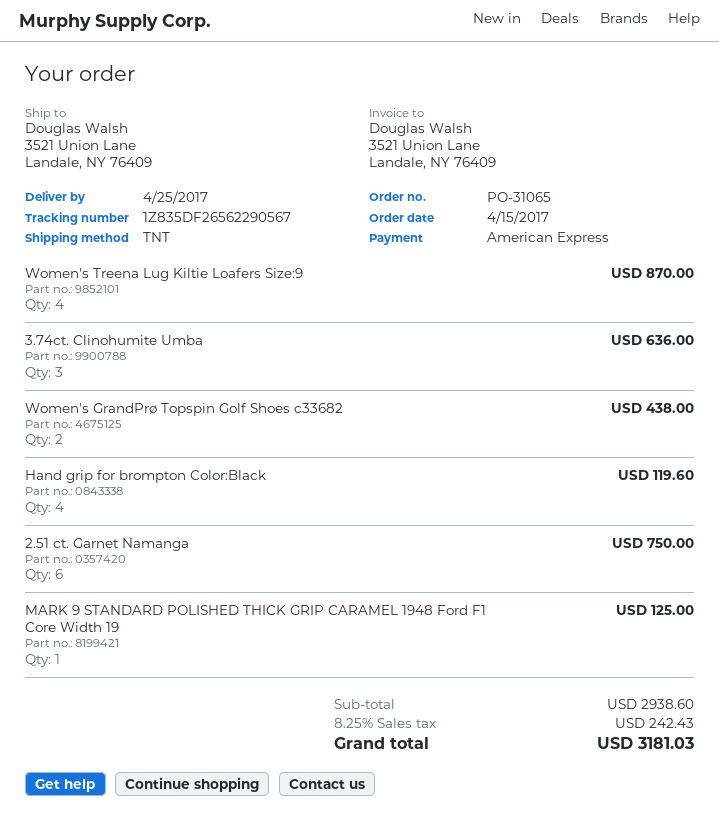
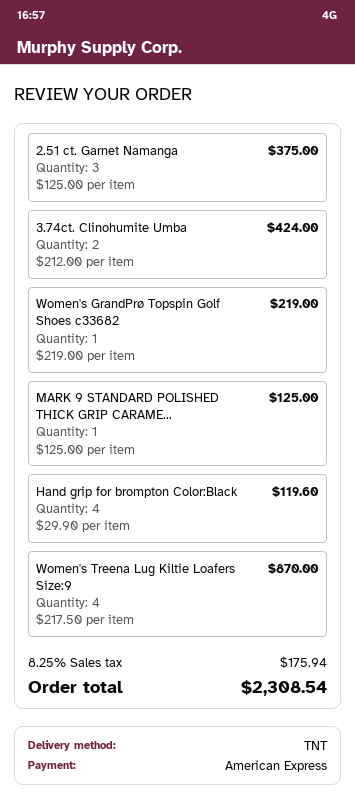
3.74ct. Clinohumite Umba: 3 for 636.00 -> 2 for 424.00
Women's GrandPrø Topspin Golf Shoes c33682: 2 for 438.00 -> 1 for 219.00
2.51 ct. Garnet Namanga: 6 for 750.00 -> 3 for 375.00
tax: 8.25% = 242.43 -> 8.25% = 175.94
total: 3181.03 -> 2308.54

